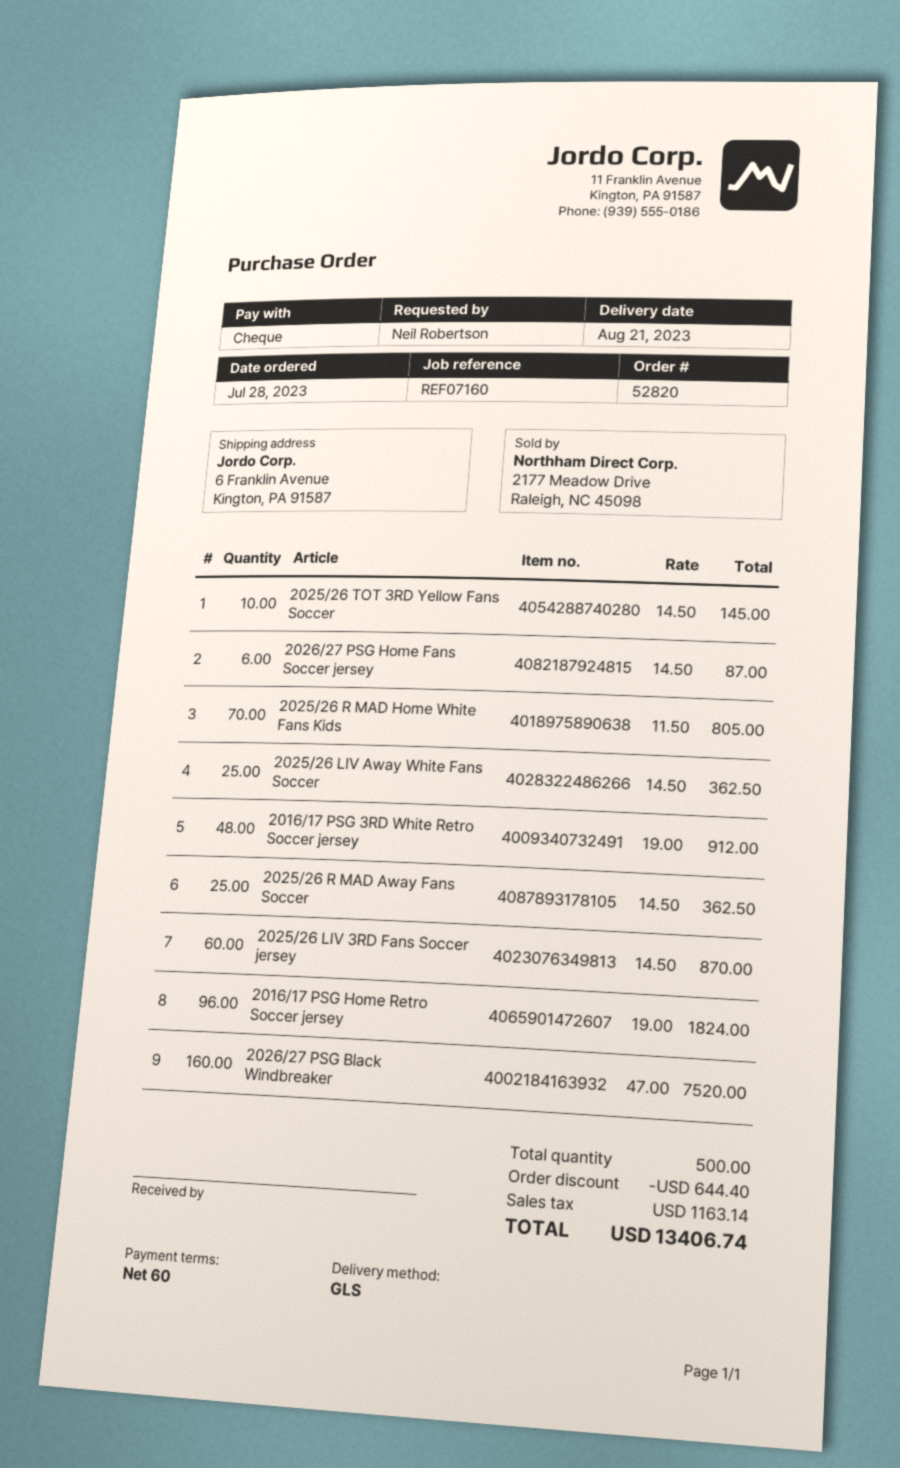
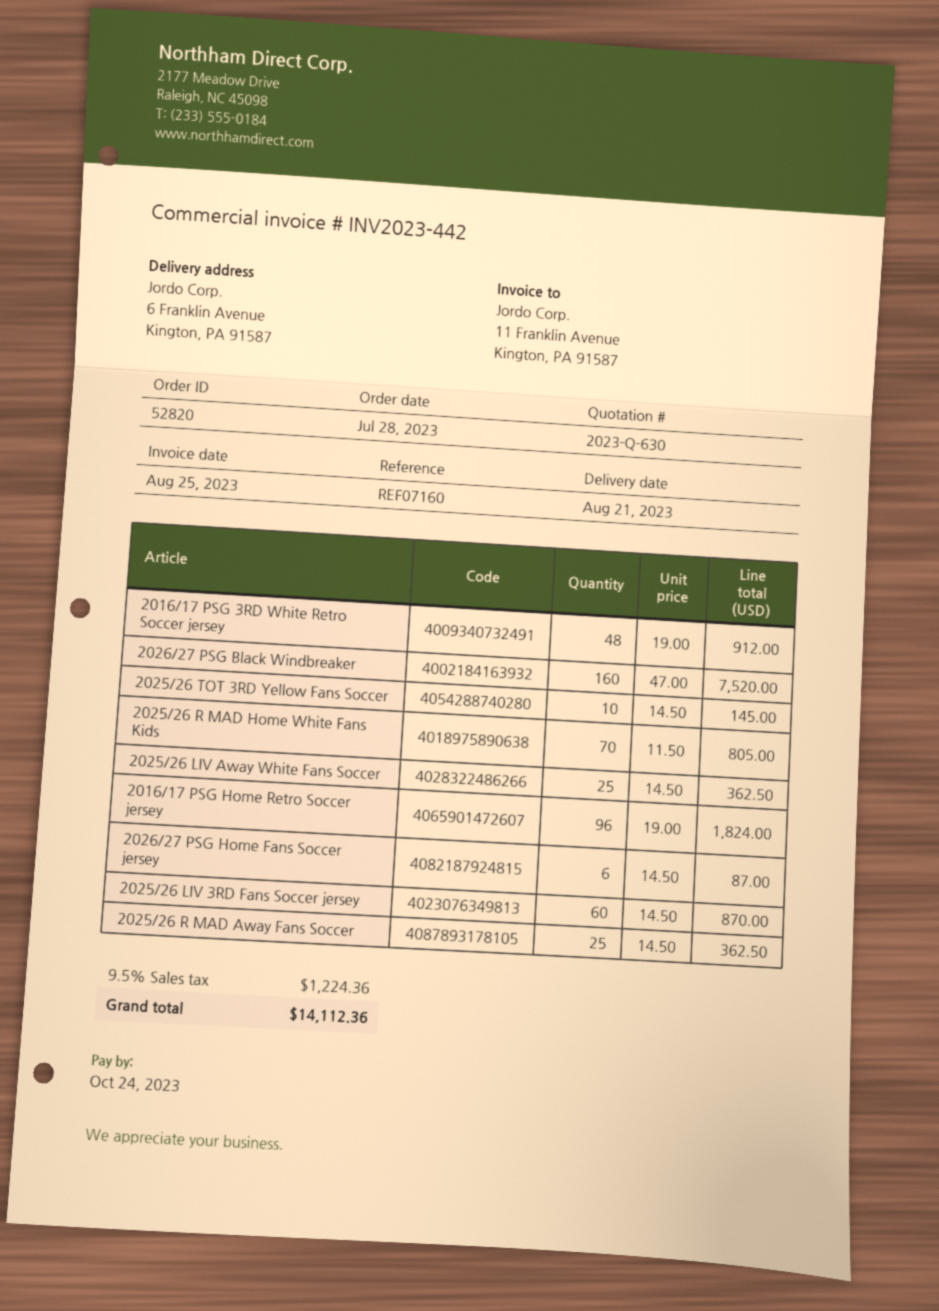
discount: 644.40 -> none
tax: 1163.14 -> 1224.36
total: 13406.74 -> 14112.36

